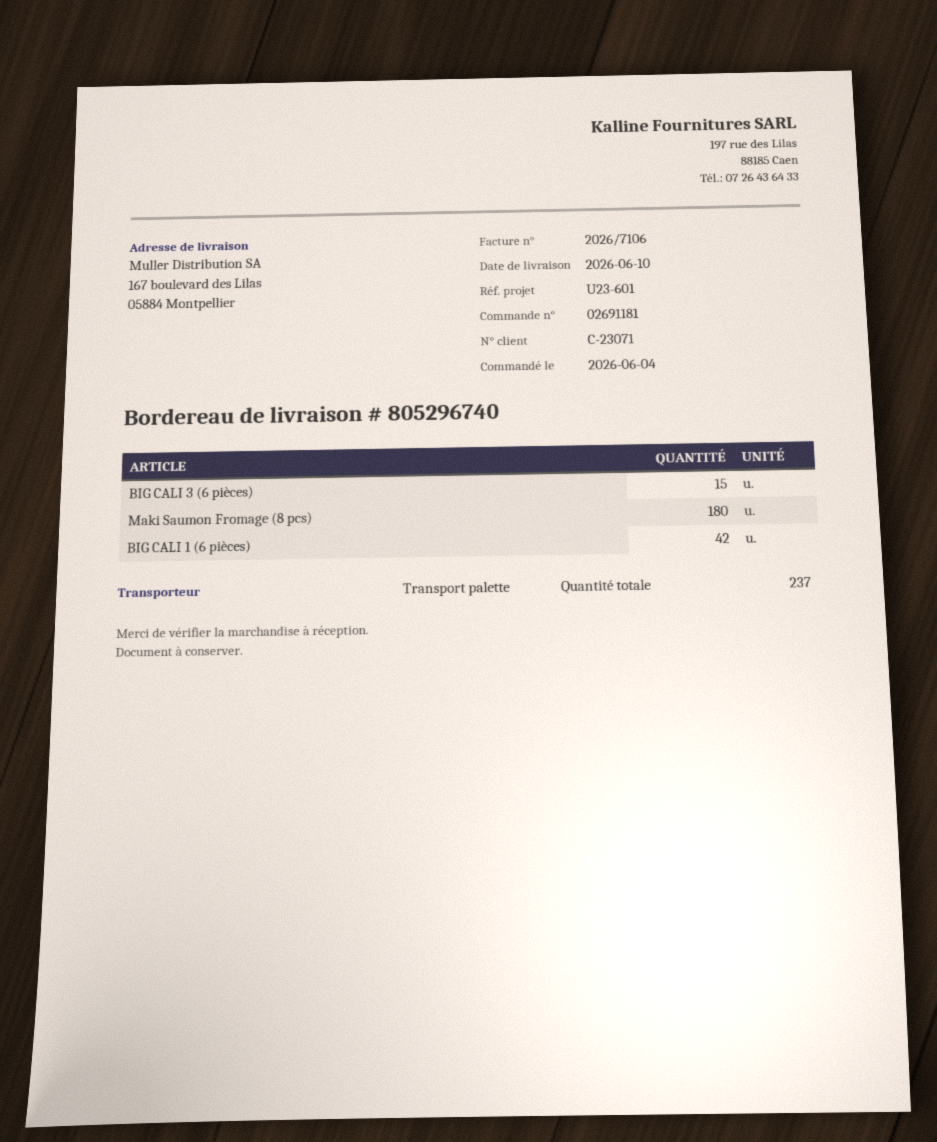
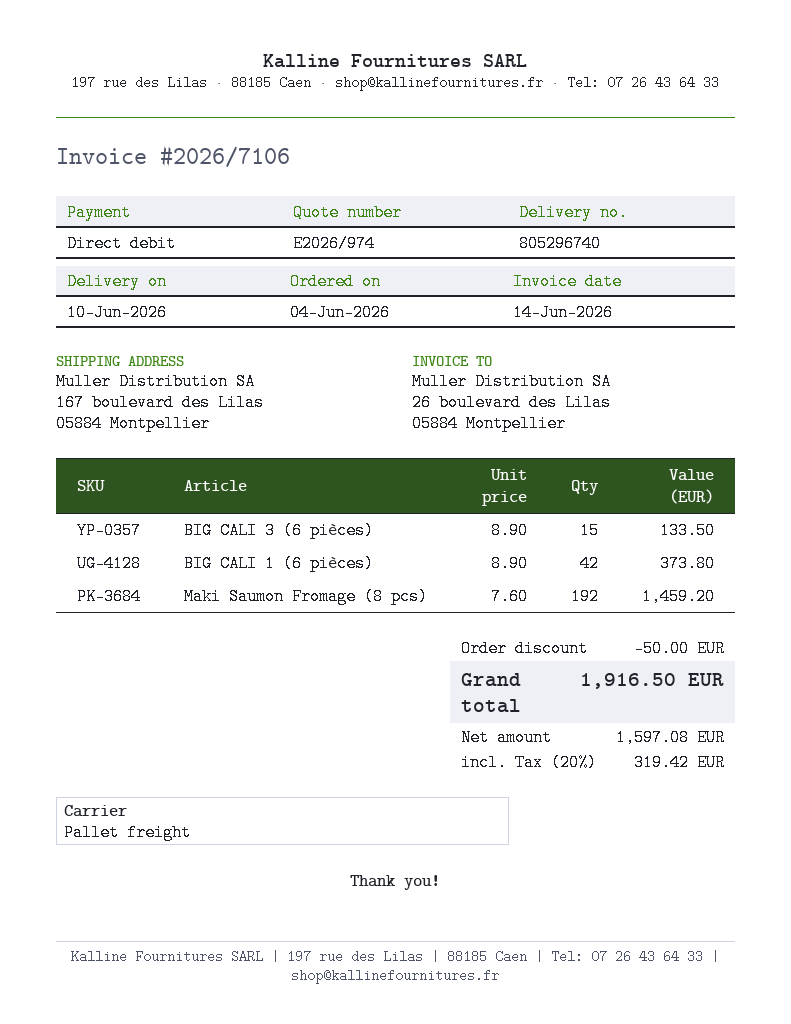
Maki Saumon Fromage (8 pcs): 180 -> 192

